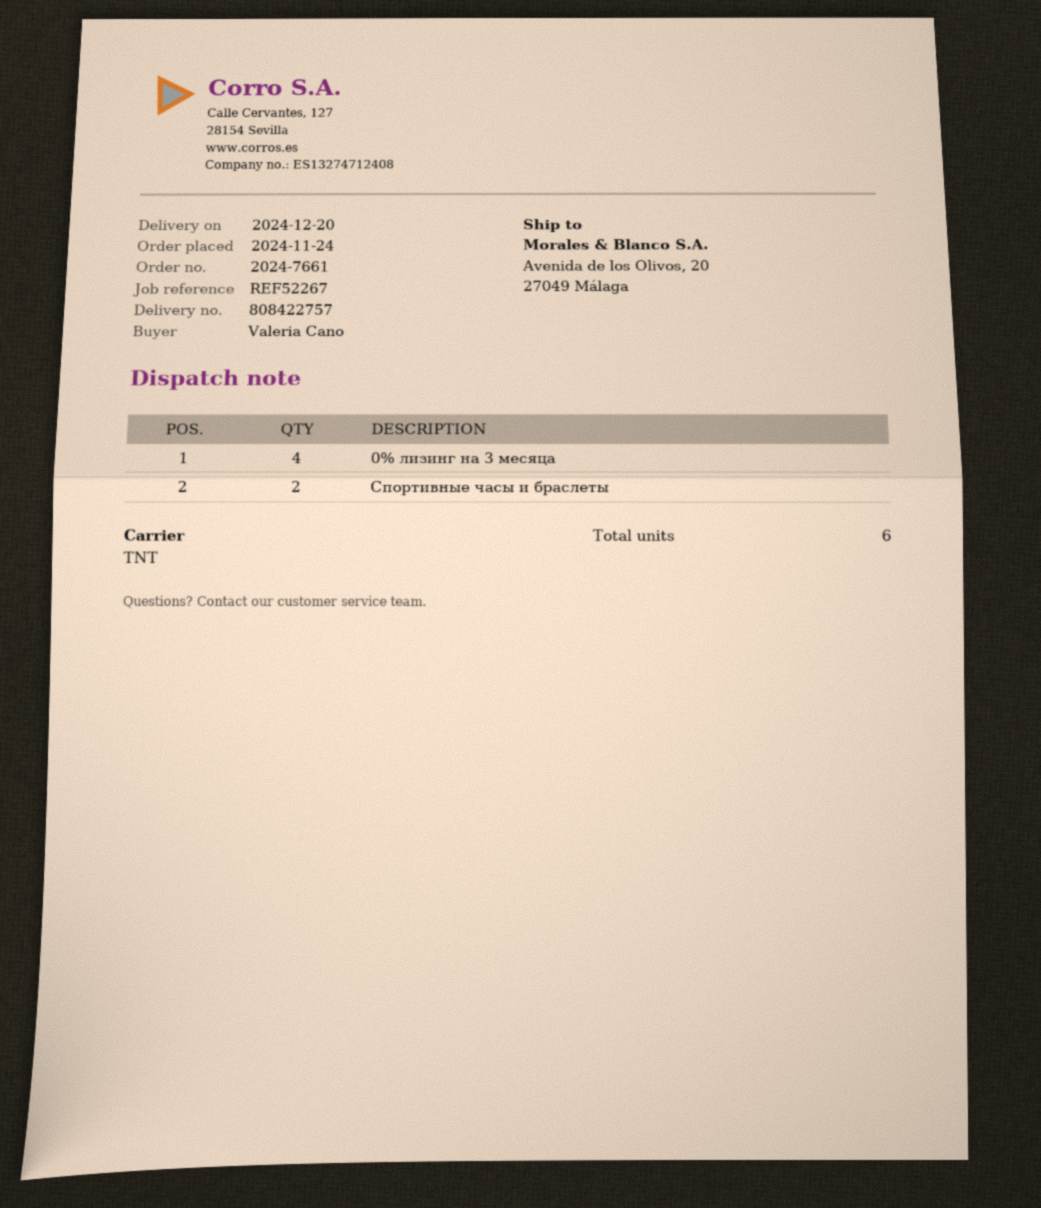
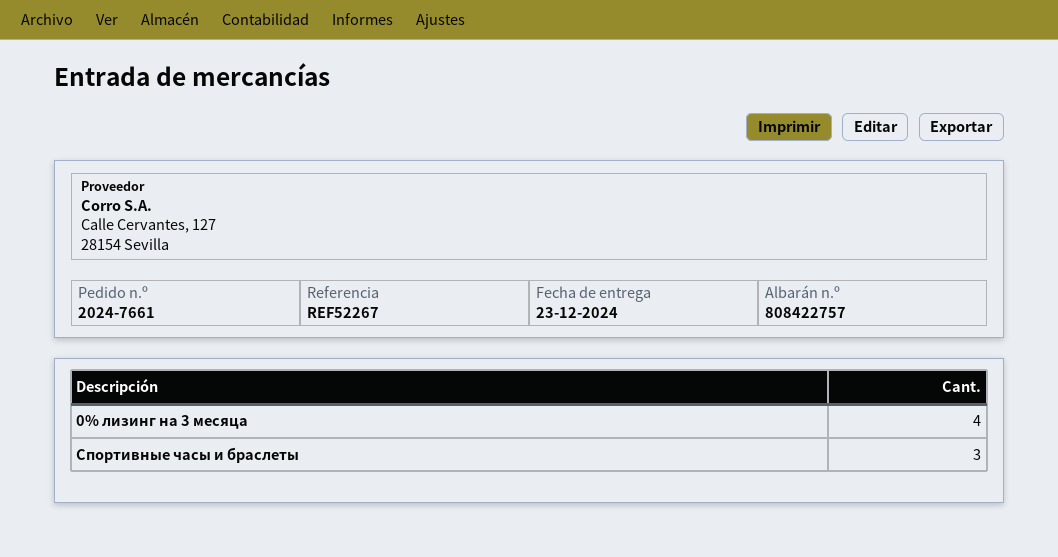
delivery date: 2024-12-20 -> 2024-12-23
Спортивные часы и браслеты: 2 -> 3

